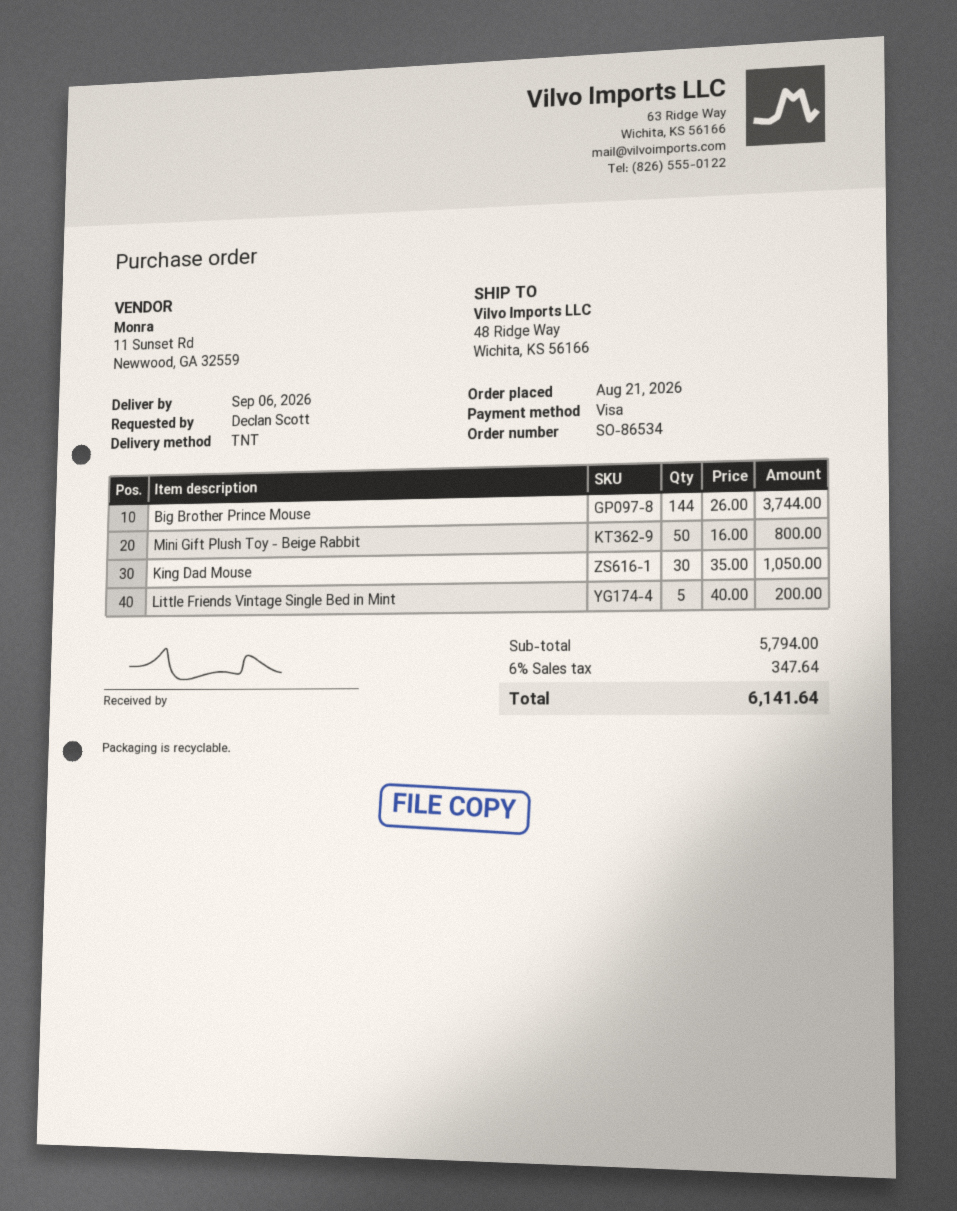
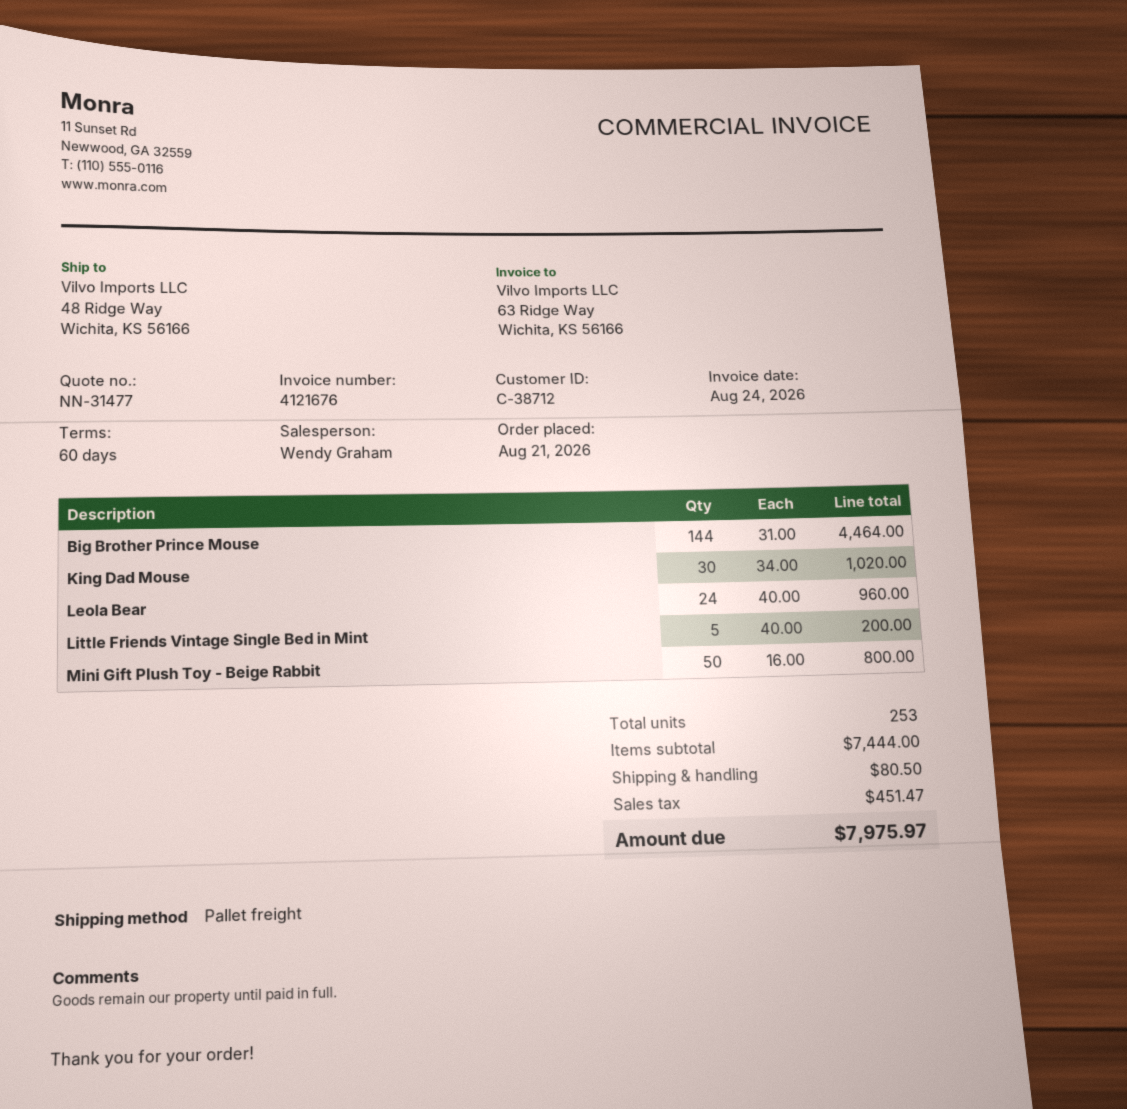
shipping method: TNT -> pallet freight
Big Brother Prince Mouse: 144 x 26.00 = 3744.00 -> 144 x 31.00 = 4464.00
King Dad Mouse: 30 x 35.00 = 1050.00 -> 30 x 34.00 = 1020.00
Leola Bear: none -> 24 x 40.00 = 960.00
subtotal: 5794.00 -> 7444.00
shipping: none -> 80.50
tax: 347.64 -> 451.47
total: 6141.64 -> 7975.97

